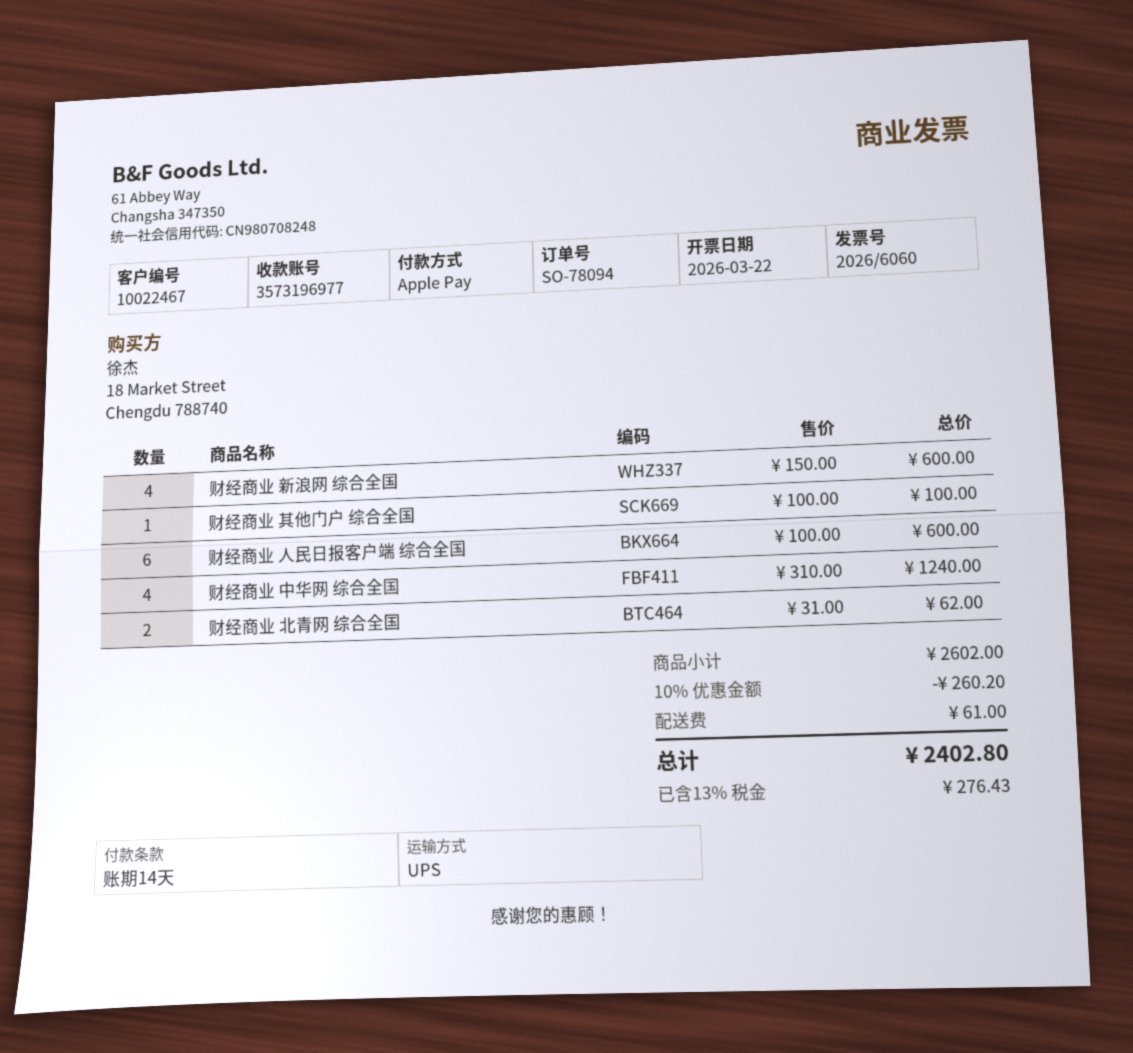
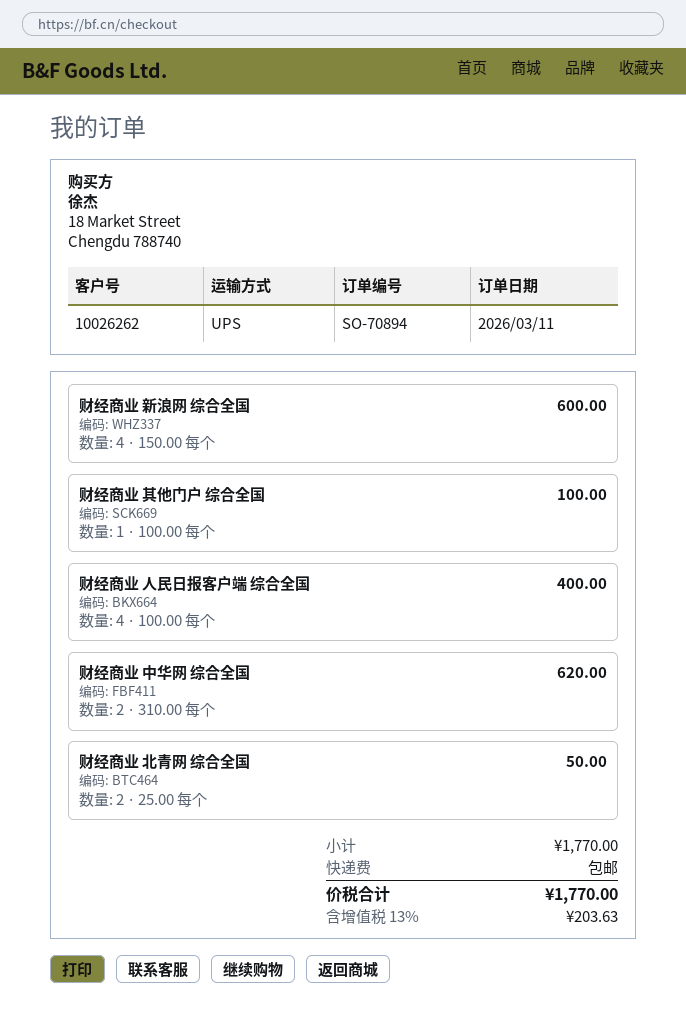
order number: SO-78094 -> SO-70894
customer number: 10022467 -> 10026262
财经商业 人民日报客户端 综合全国: 6 x 100.00 = 600.00 -> 4 x 100.00 = 400.00
财经商业 中华网 综合全国: 4 x 310.00 = 1240.00 -> 2 x 310.00 = 620.00
财经商业 北青网 综合全国: 2 x 31.00 = 62.00 -> 2 x 25.00 = 50.00
subtotal: 2602.00 -> 1770.00
discount: 10% = 260.20 -> none
shipping: 61.00 -> 0.00
tax: 13% = 276.43 -> 13% = 203.63
total: 2402.80 -> 1770.00

